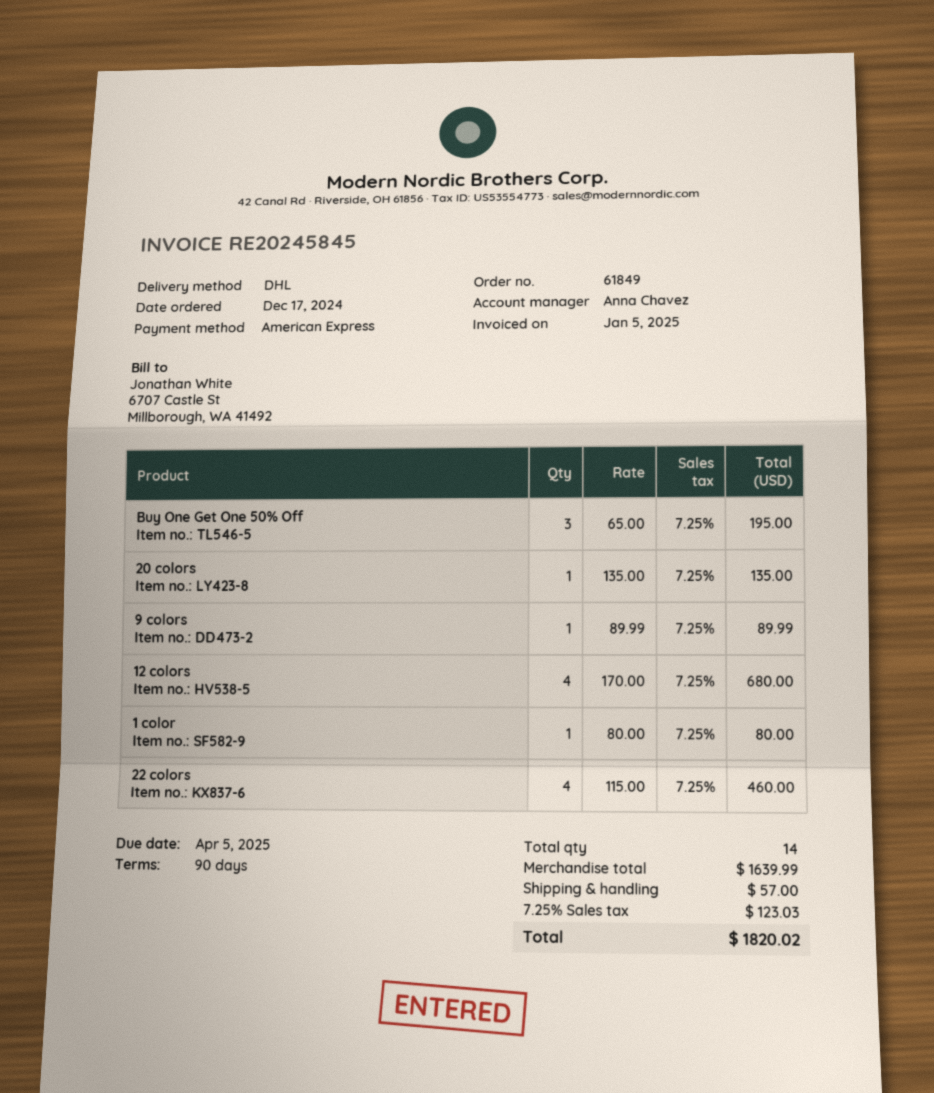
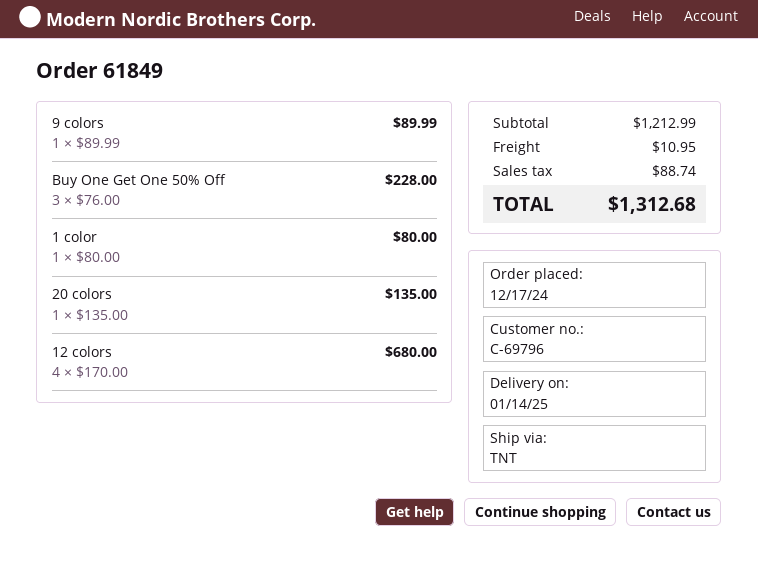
shipping method: DHL -> TNT
Buy One Get One 50% Off: 3 x 65.00 = 195.00 -> 3 x 76.00 = 228.00
22 colors: 4 x 115.00 = 460.00 -> none
subtotal: 1639.99 -> 1212.99
shipping: 57.00 -> 10.95
tax: 123.03 -> 88.74
total: 1820.02 -> 1312.68

